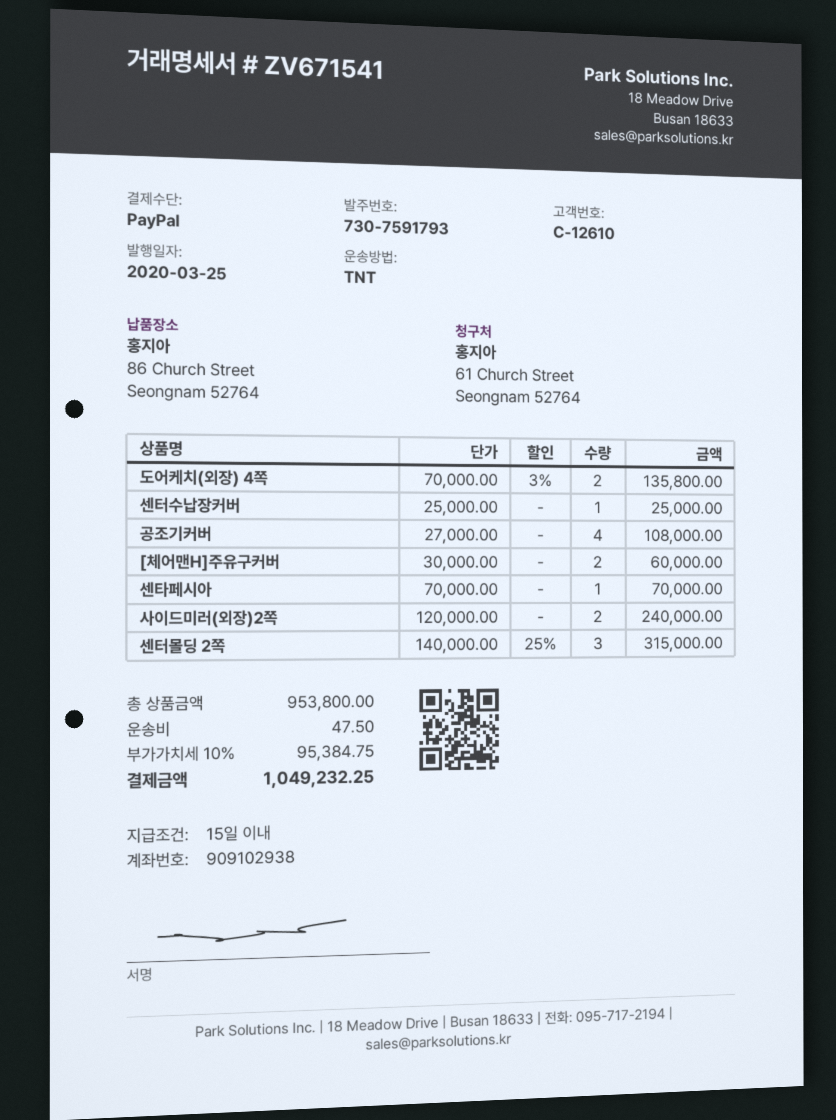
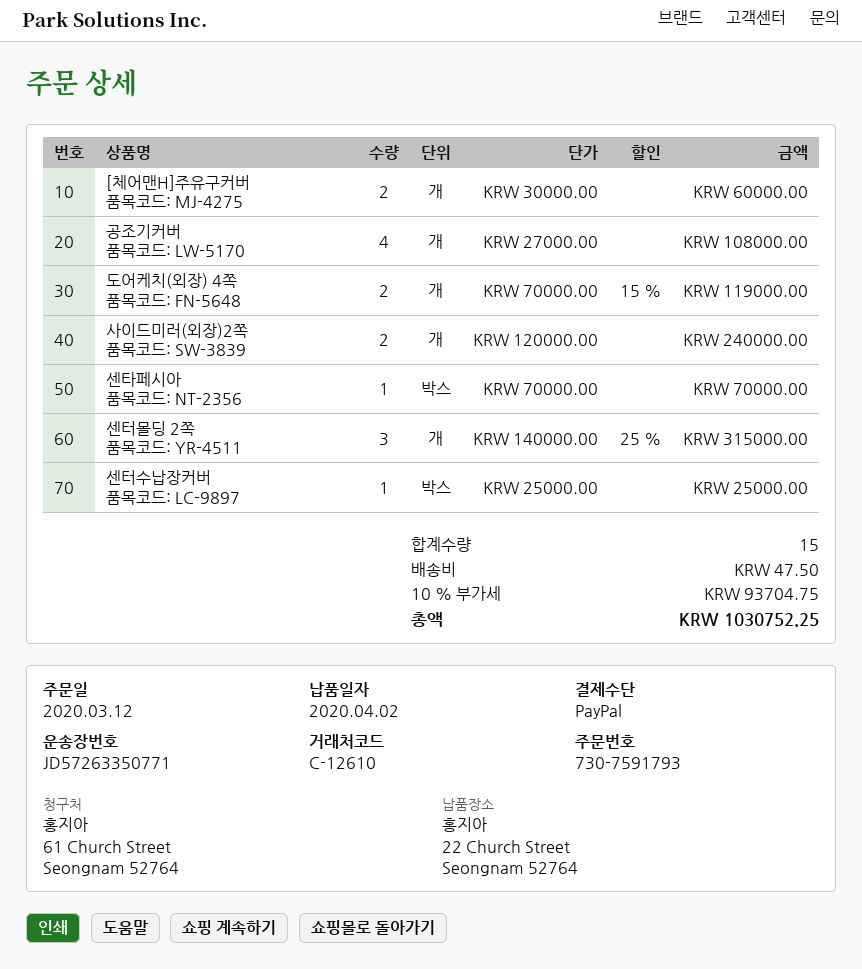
ship to: 86 Church Street, Seongnam 52764 -> 22 Church Street, Seongnam 52764
도어케치(외장) 4쪽: 2 x 70000.00 - 3% = 135800.00 -> 2 x 70000.00 - 15% = 119000.00
tax: 10% = 95384.75 -> 10% = 93704.75
total: 1049232.25 -> 1030752.25

